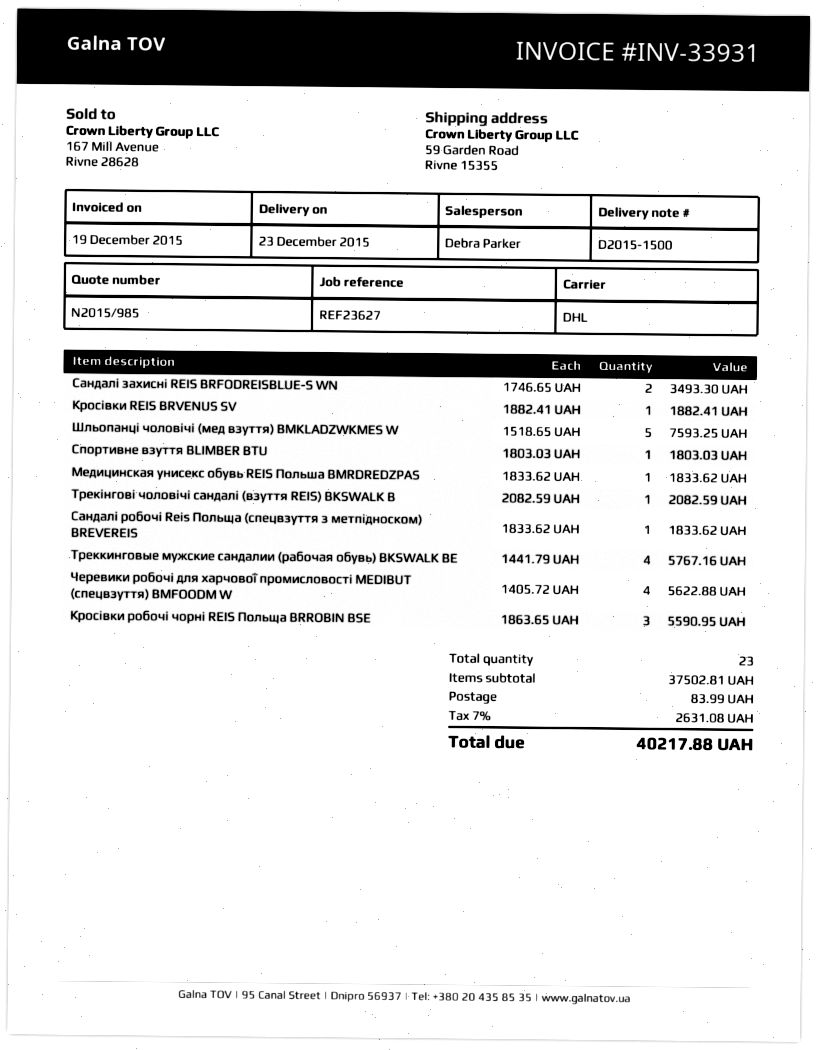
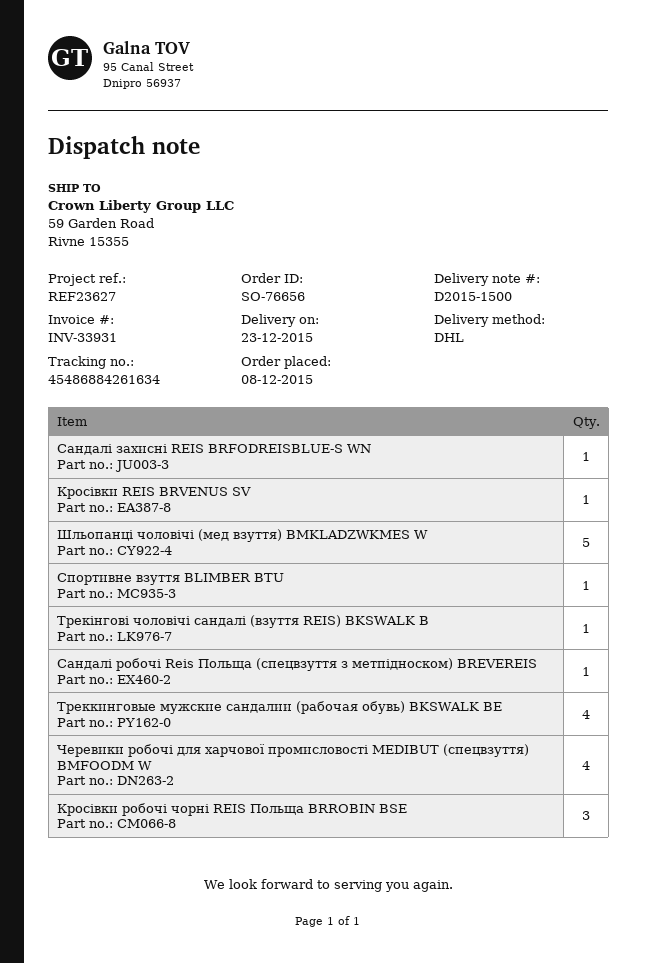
Сандалі захисні REIS BRFODREISBLUE-S WN: 2 -> 1
Медицинская унисекс обувь REIS Польша BMRDREDZPAS: 1 -> none

